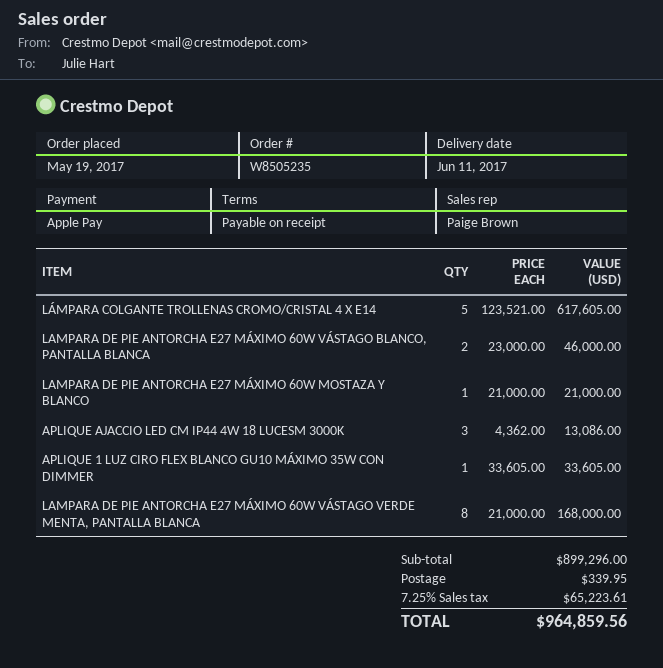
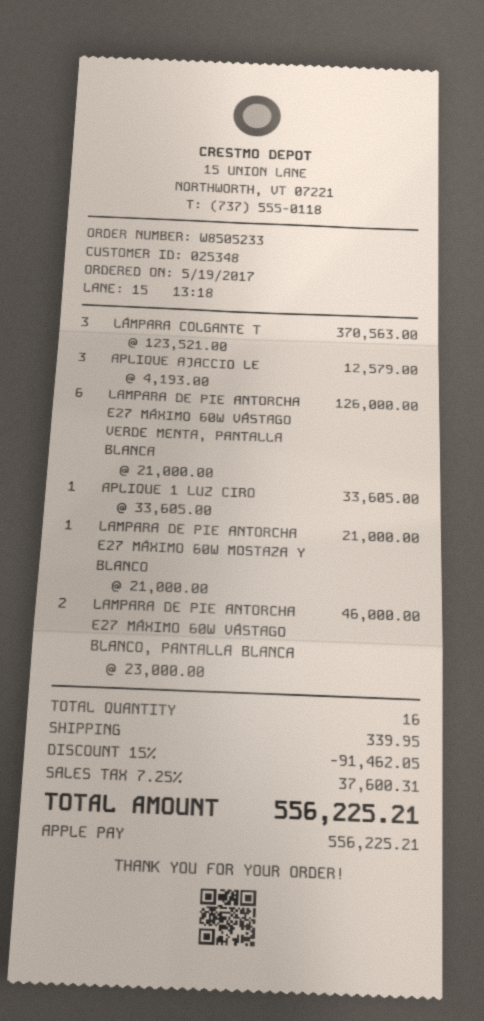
order number: W8505235 -> W8505233
LÁMPARA COLGANTE TROLLENAS CROMO/CRISTAL 4 X E14: 5 x 123521.00 = 617605.00 -> 3 x 123521.00 = 370563.00
APLIQUE AJACCIO LED CM IP44 4W 18 LUCESM 3000K: 3 x 4362.00 = 13086.00 -> 3 x 4193.00 = 12579.00
LAMPARA DE PIE ANTORCHA E27 MÁXIMO 60W VÁSTAGO VERDE MENTA, PANTALLA BLANCA: 8 x 21000.00 = 168000.00 -> 6 x 21000.00 = 126000.00
discount: none -> 15% = 91462.05
tax: 7.25% = 65223.61 -> 7.25% = 37600.31
total: 964859.56 -> 556225.21

